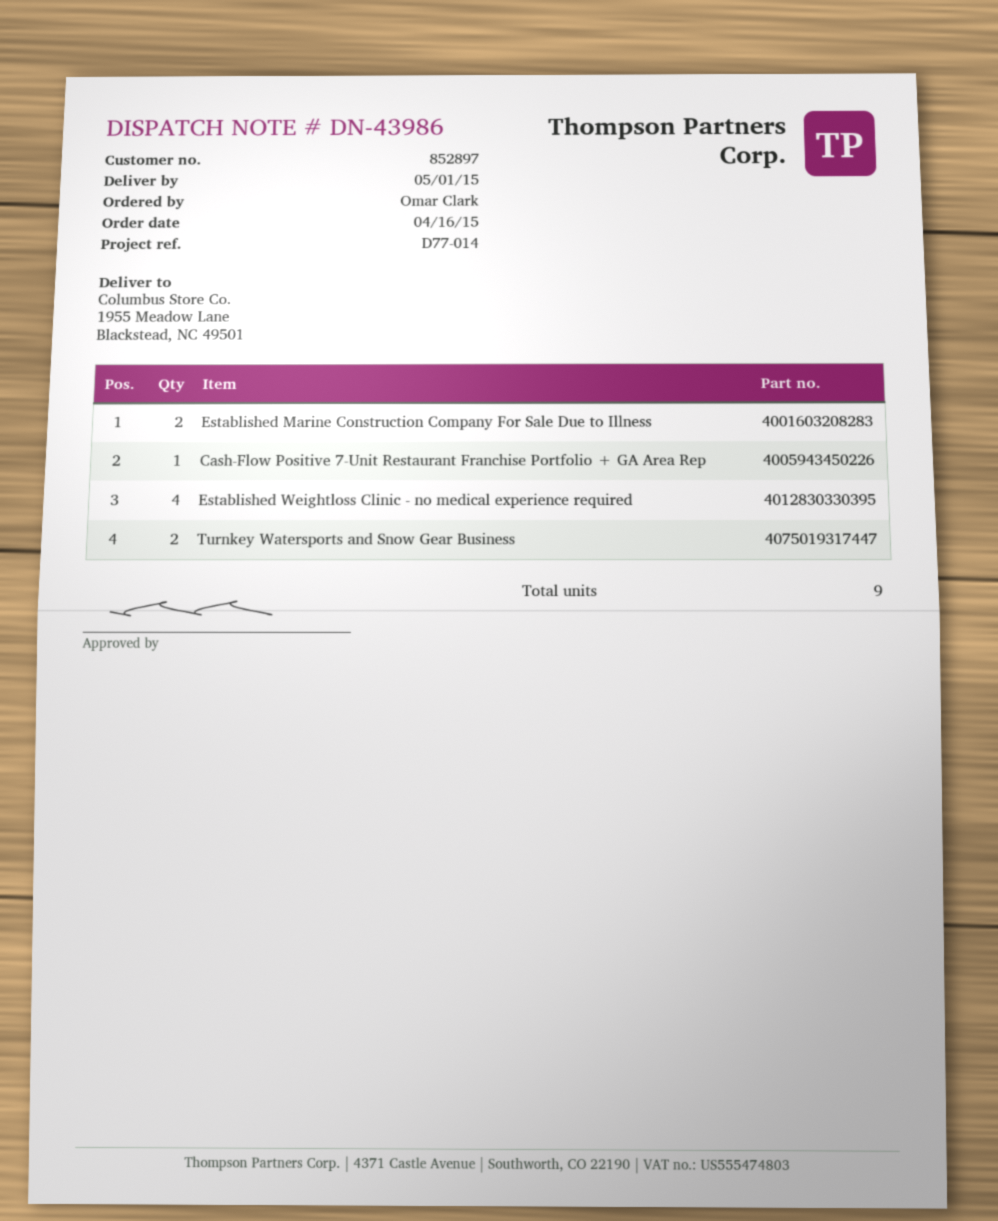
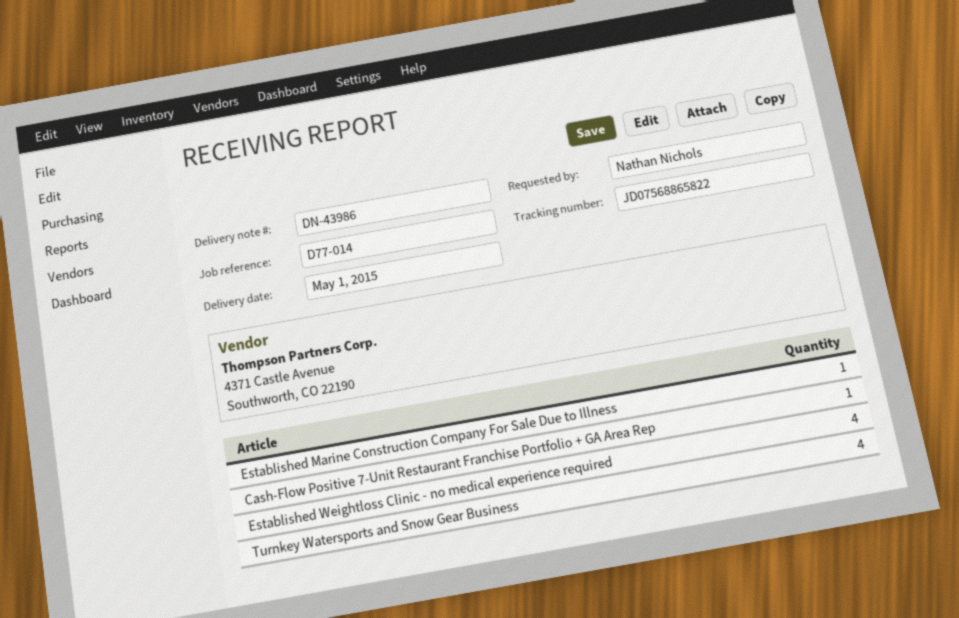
ordered by: Omar Clark -> Nathan Nichols
Established Marine Construction Company For Sale Due to Illness: 2 -> 1
Turnkey Watersports and Snow Gear Business: 2 -> 4

